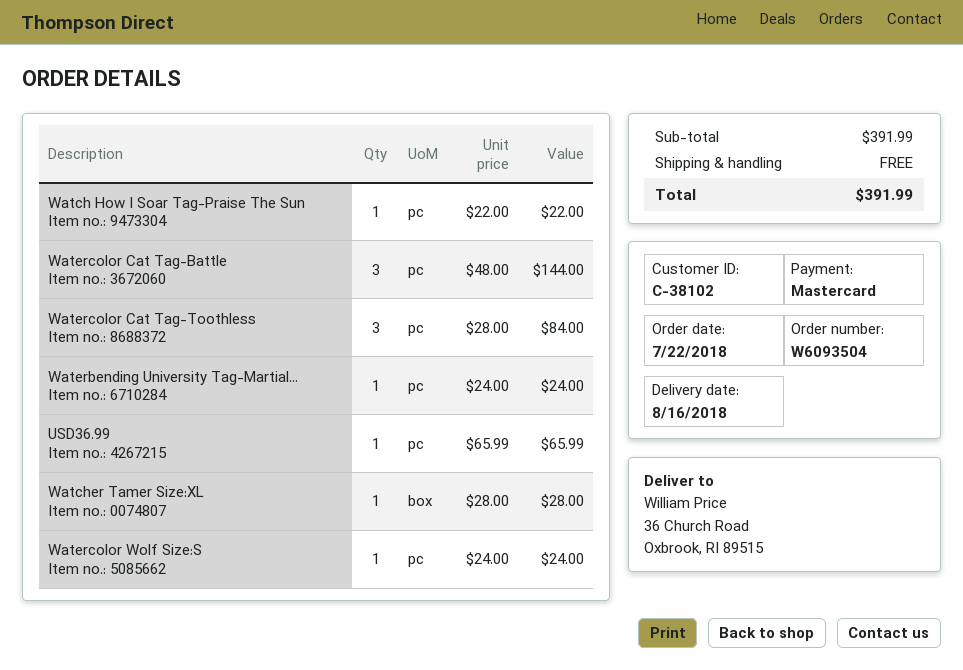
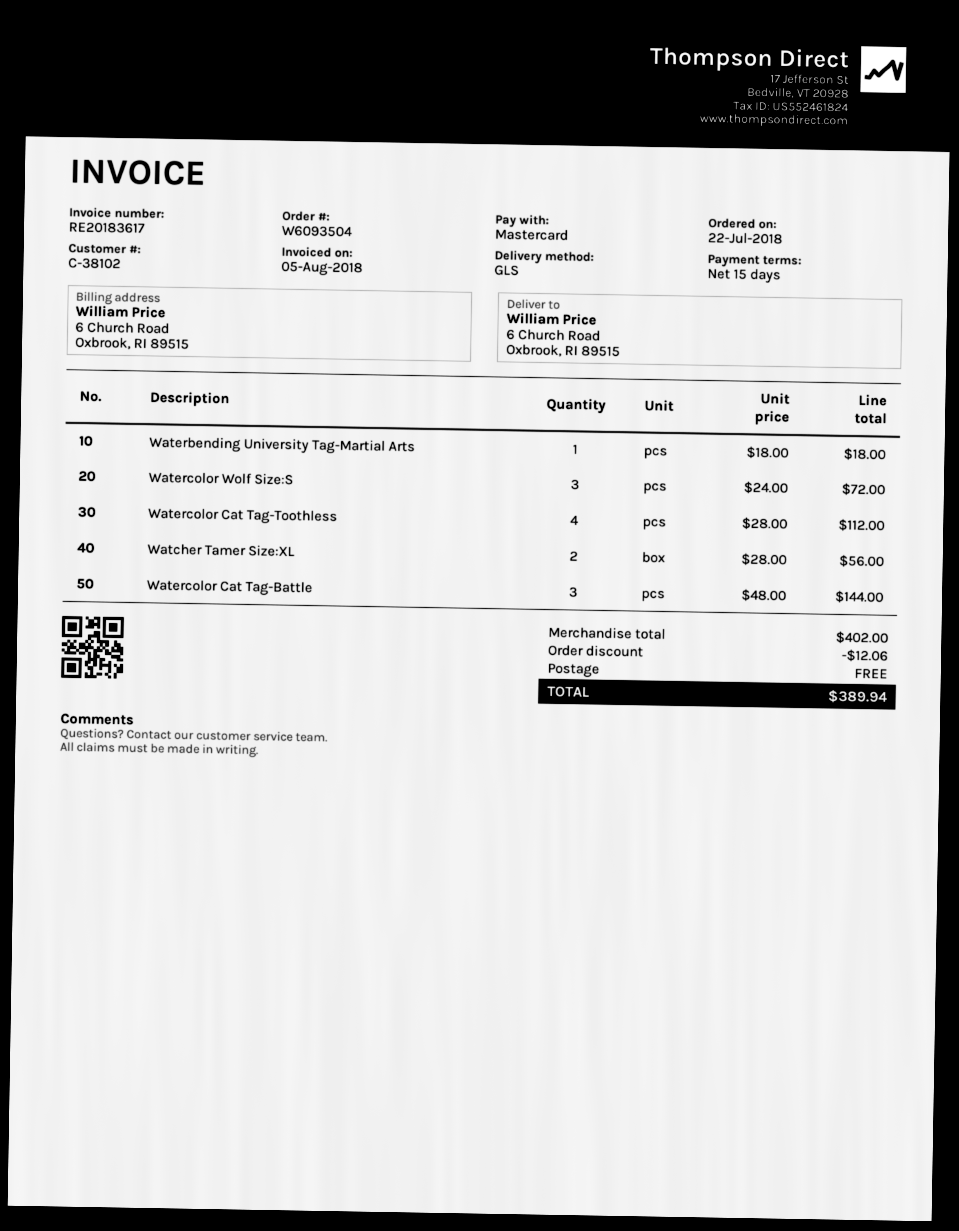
ship to: 36 Church Road, Oxbrook, RI 89515 -> 6 Church Road, Oxbrook, RI 89515
Watch How I Soar Tag-Praise The Sun: 1 x 22.00 = 22.00 -> none
Watercolor Cat Tag-Toothless: 3 x 28.00 = 84.00 -> 4 x 28.00 = 112.00
Waterbending University Tag-Martial...: 1 x 24.00 = 24.00 -> 1 x 18.00 = 18.00
USD36.99: 1 x 65.99 = 65.99 -> none
Watcher Tamer Size:XL: 1 x 28.00 = 28.00 -> 2 x 28.00 = 56.00
Watercolor Wolf Size:S: 1 x 24.00 = 24.00 -> 3 x 24.00 = 72.00
subtotal: 391.99 -> 402.00
discount: none -> 12.06
total: 391.99 -> 389.94

